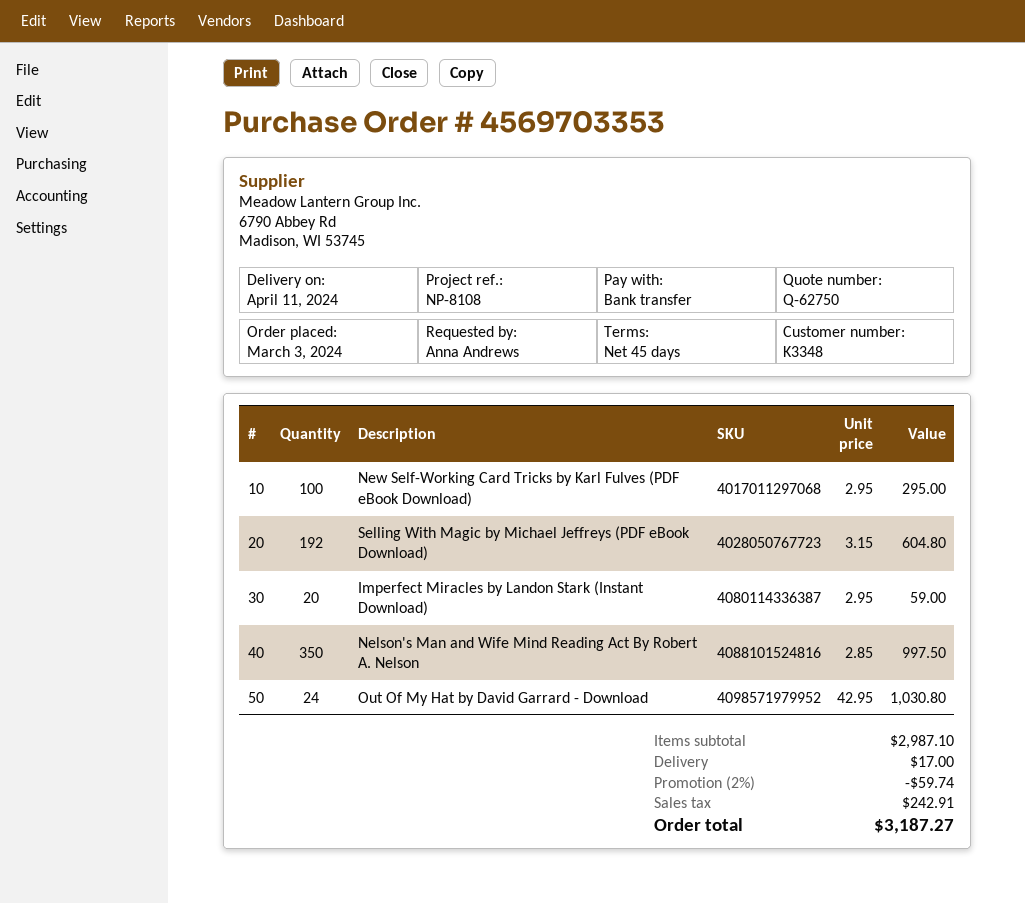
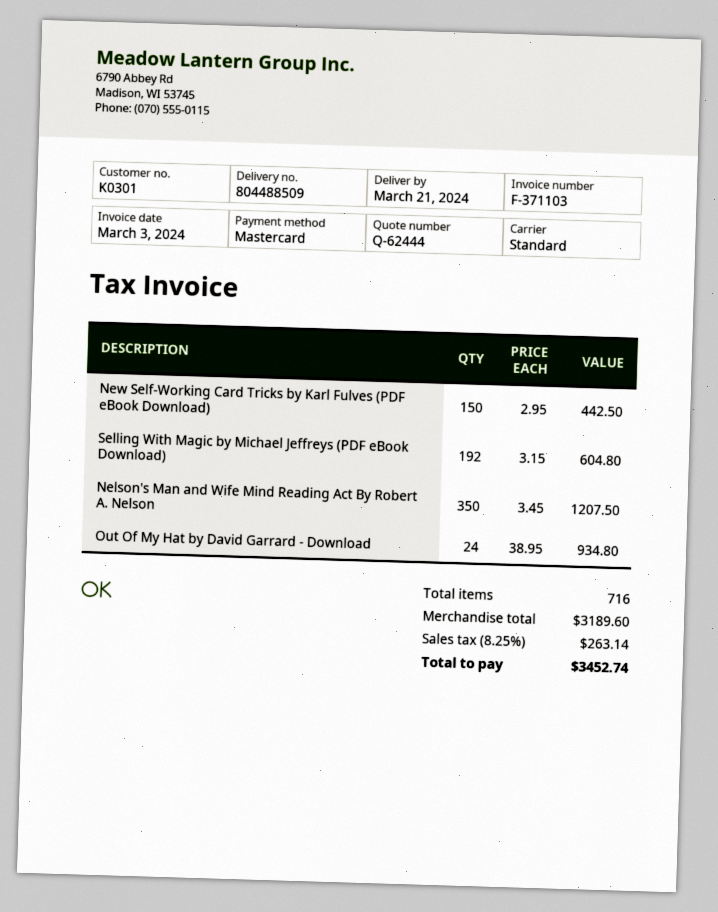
quote number: Q-62750 -> Q-62444
delivery date: 2024-04-11 -> 2024-03-21
customer number: K3348 -> K0301
payment method: bank transfer -> Mastercard
New Self-Working Card Tricks by Karl Fulves (PDF eBook Download): 100 x 2.95 = 295.00 -> 150 x 2.95 = 442.50
Imperfect Miracles by Landon Stark (Instant Download): 20 x 2.95 = 59.00 -> none
Nelson's Man and Wife Mind Reading Act By Robert A. Nelson: 350 x 2.85 = 997.50 -> 350 x 3.45 = 1207.50
Out Of My Hat by David Garrard - Download: 24 x 42.95 = 1030.80 -> 24 x 38.95 = 934.80
subtotal: 2987.10 -> 3189.60
discount: 2% = 59.74 -> none
shipping: 17.00 -> none
tax: 242.91 -> 263.14
total: 3187.27 -> 3452.74

